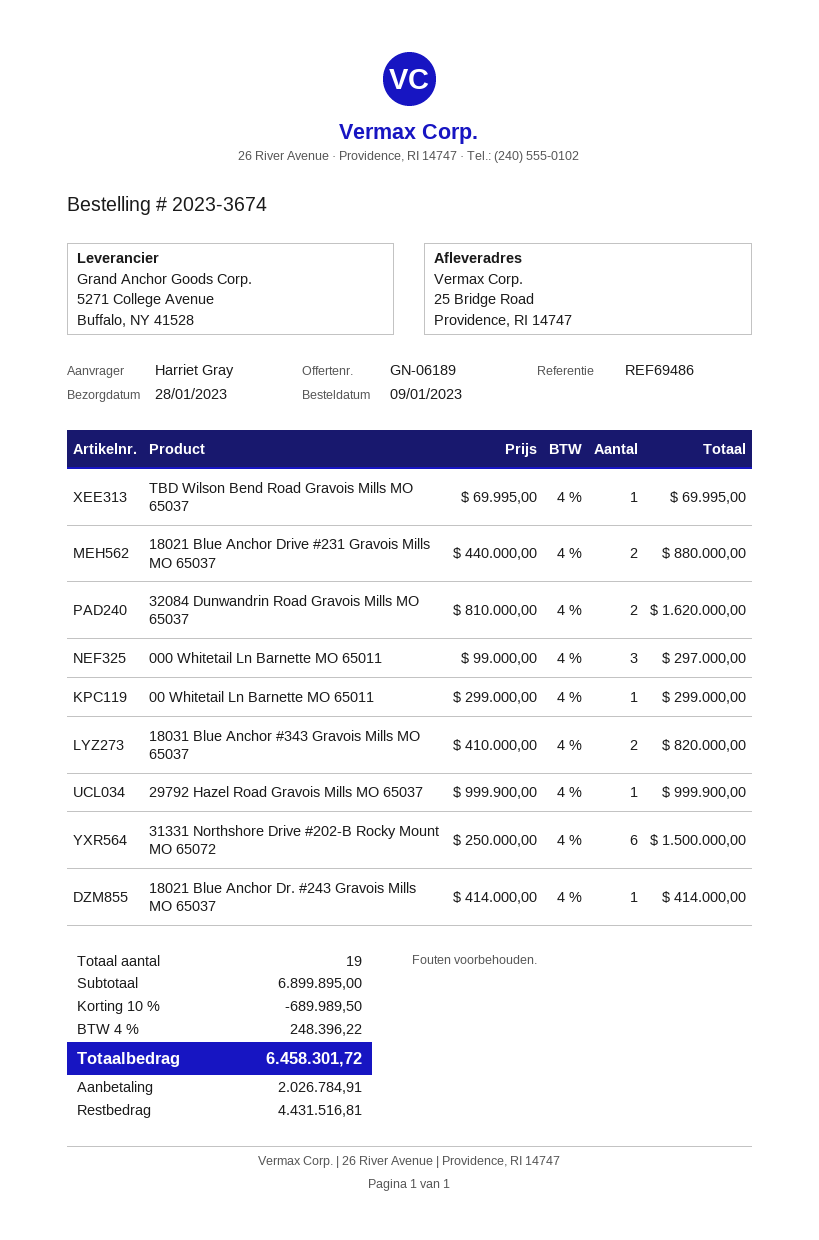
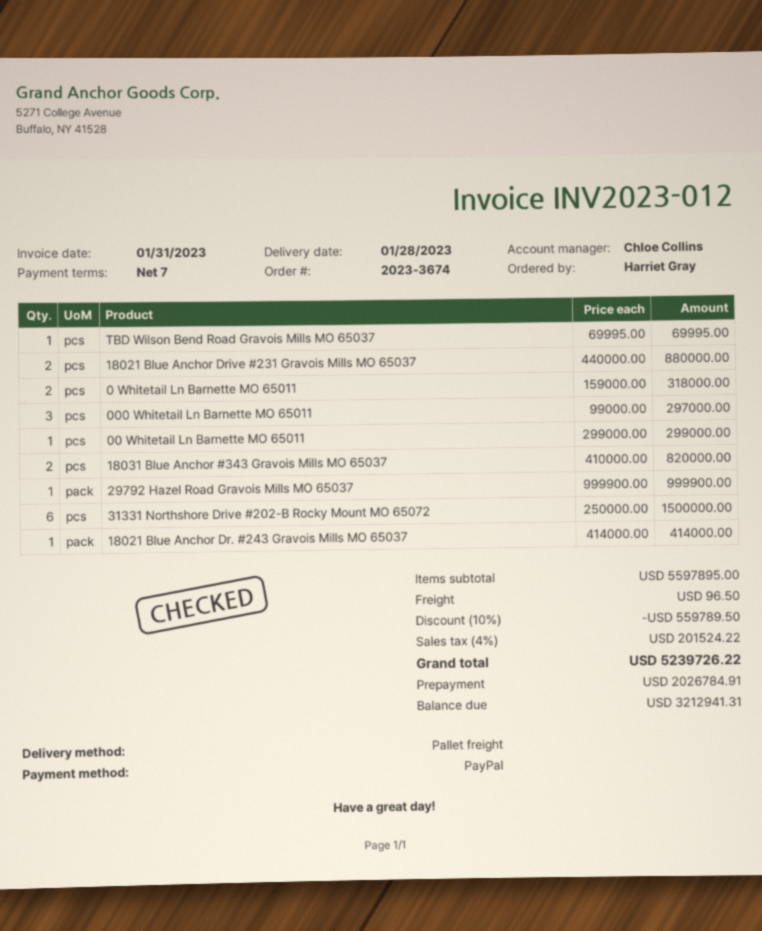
32084 Dunwandrin Road Gravois Mills MO 65037: 2 x 810000.00 = 1620000.00 -> none
0 Whitetail Ln Barnette MO 65011: none -> 2 x 159000.00 = 318000.00
subtotal: 6899895.00 -> 5597895.00
discount: 10% = 689989.50 -> 10% = 559789.50
shipping: none -> 96.50
tax: 4% = 248396.22 -> 4% = 201524.22
total: 6458301.72 -> 5239726.22
balance: 4431516.81 -> 3212941.31

